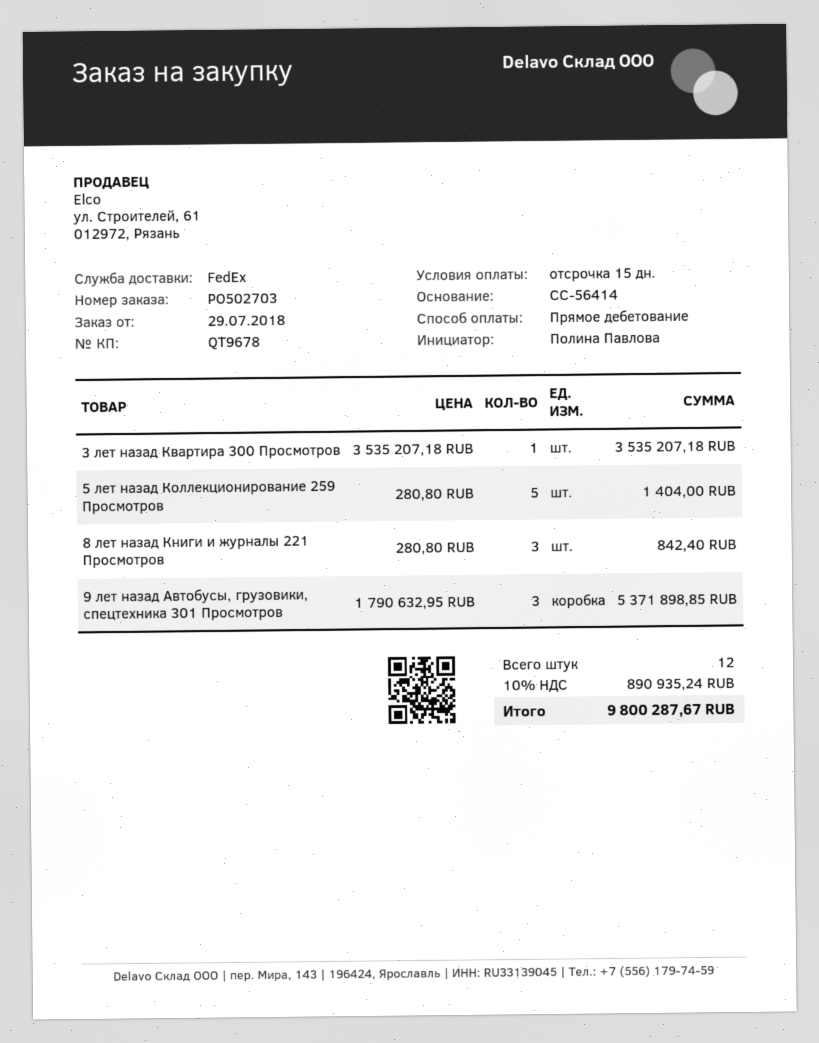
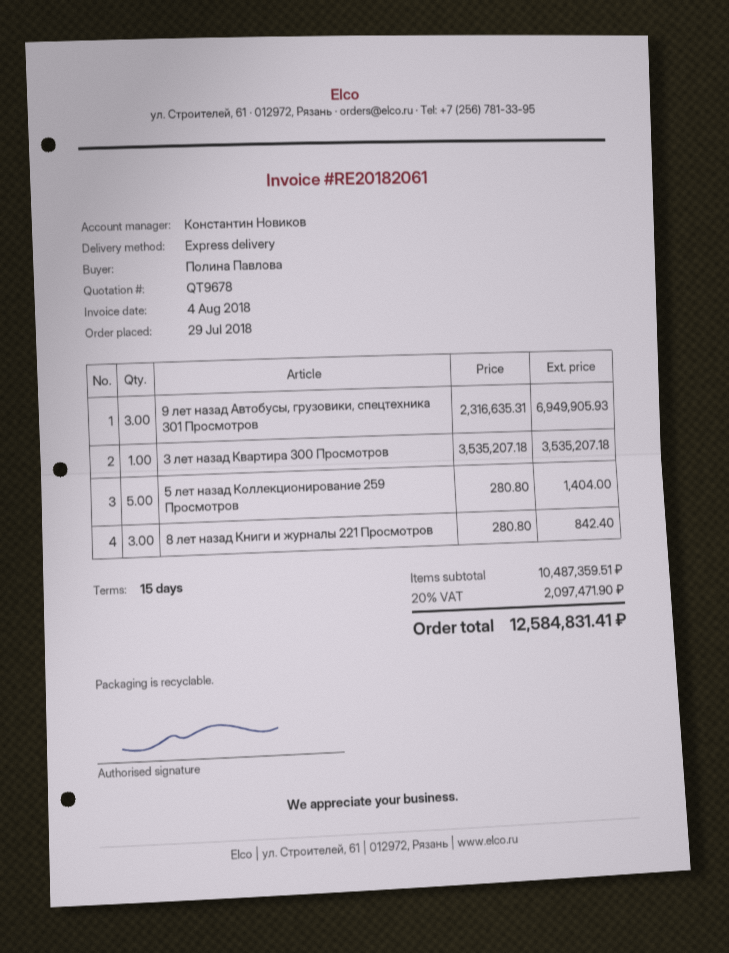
shipping method: FedEx -> express
9 лет назад Автобусы, грузовики, спецтехника 301 Просмотров: 3 x 1790632.95 = 5371898.85 -> 3 x 2316635.31 = 6949905.93
tax: 10% = 890935.24 -> 20% = 2097471.90
total: 9800287.67 -> 12584831.41

